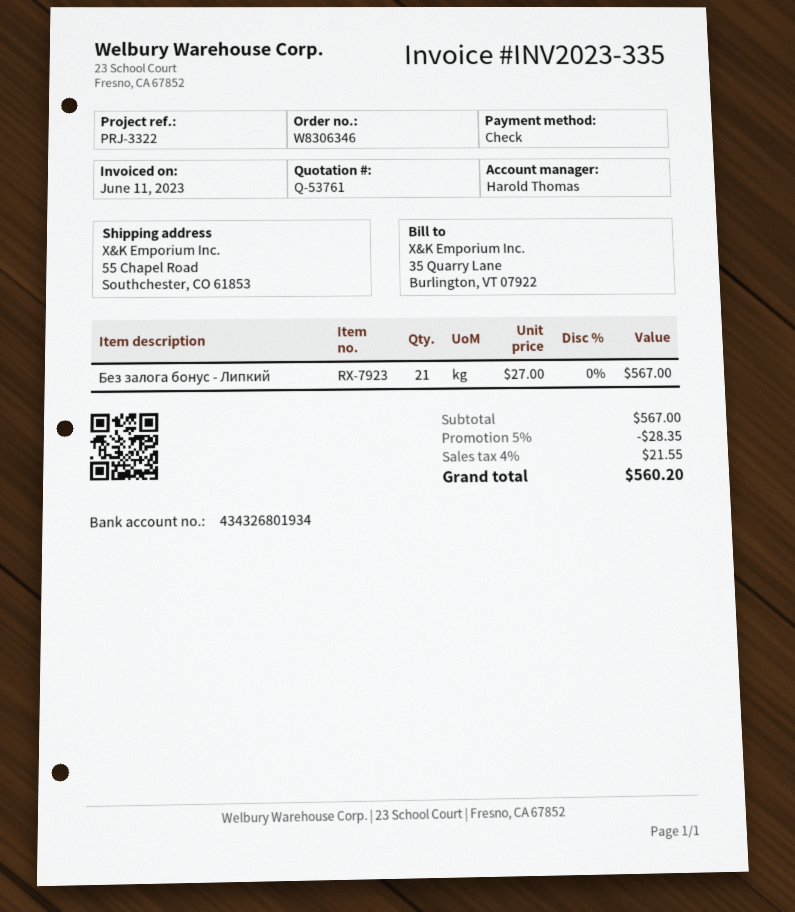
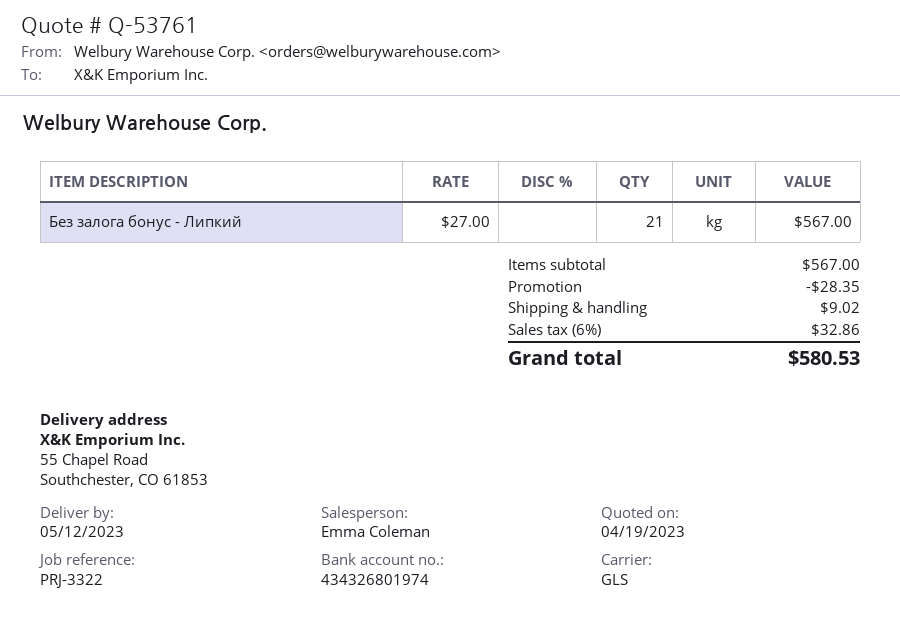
sales rep: Harold Thomas -> Emma Coleman
bank account: 434326801934 -> 434326801974
shipping: none -> 9.02
tax: 4% = 21.55 -> 6% = 32.86
total: 560.20 -> 580.53

